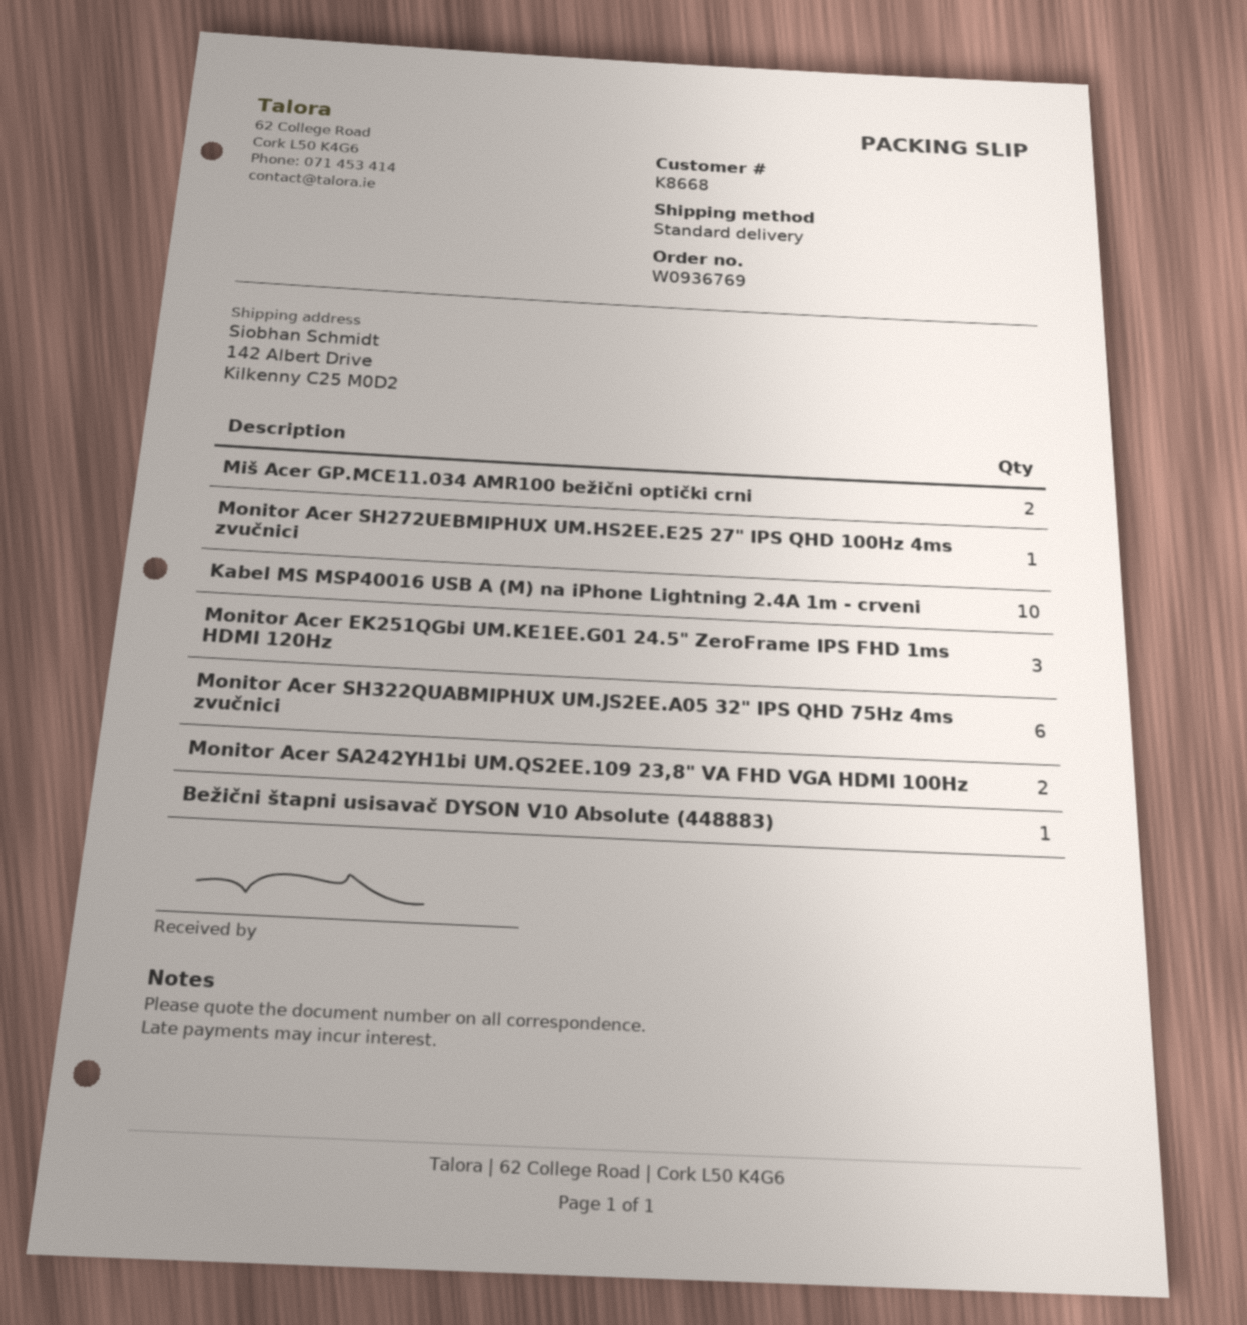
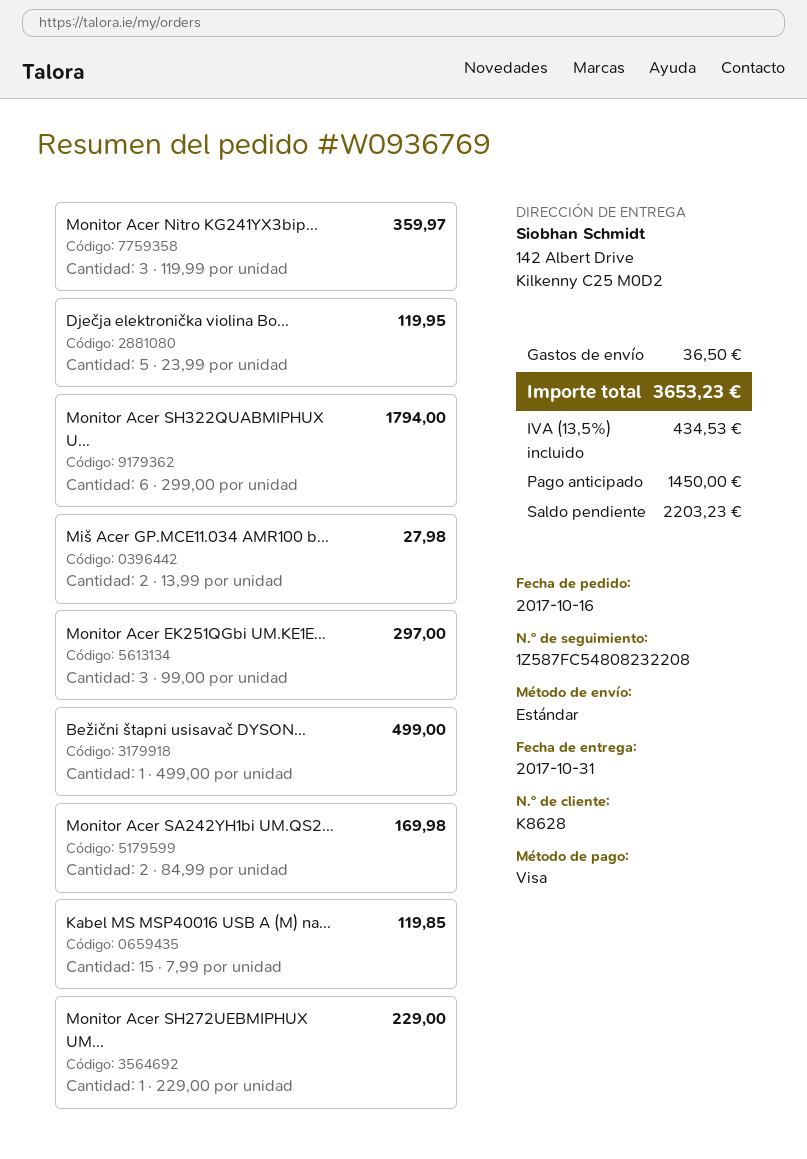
customer number: K8668 -> K8628
Kabel MS MSP40016 USB A (M) na iPhone Lightning 2.4A 1m - crveni: 10 -> 15
Monitor Acer Nitro KG241YX3bip...: none -> 3
Dječja elektronička violina Bo...: none -> 5

